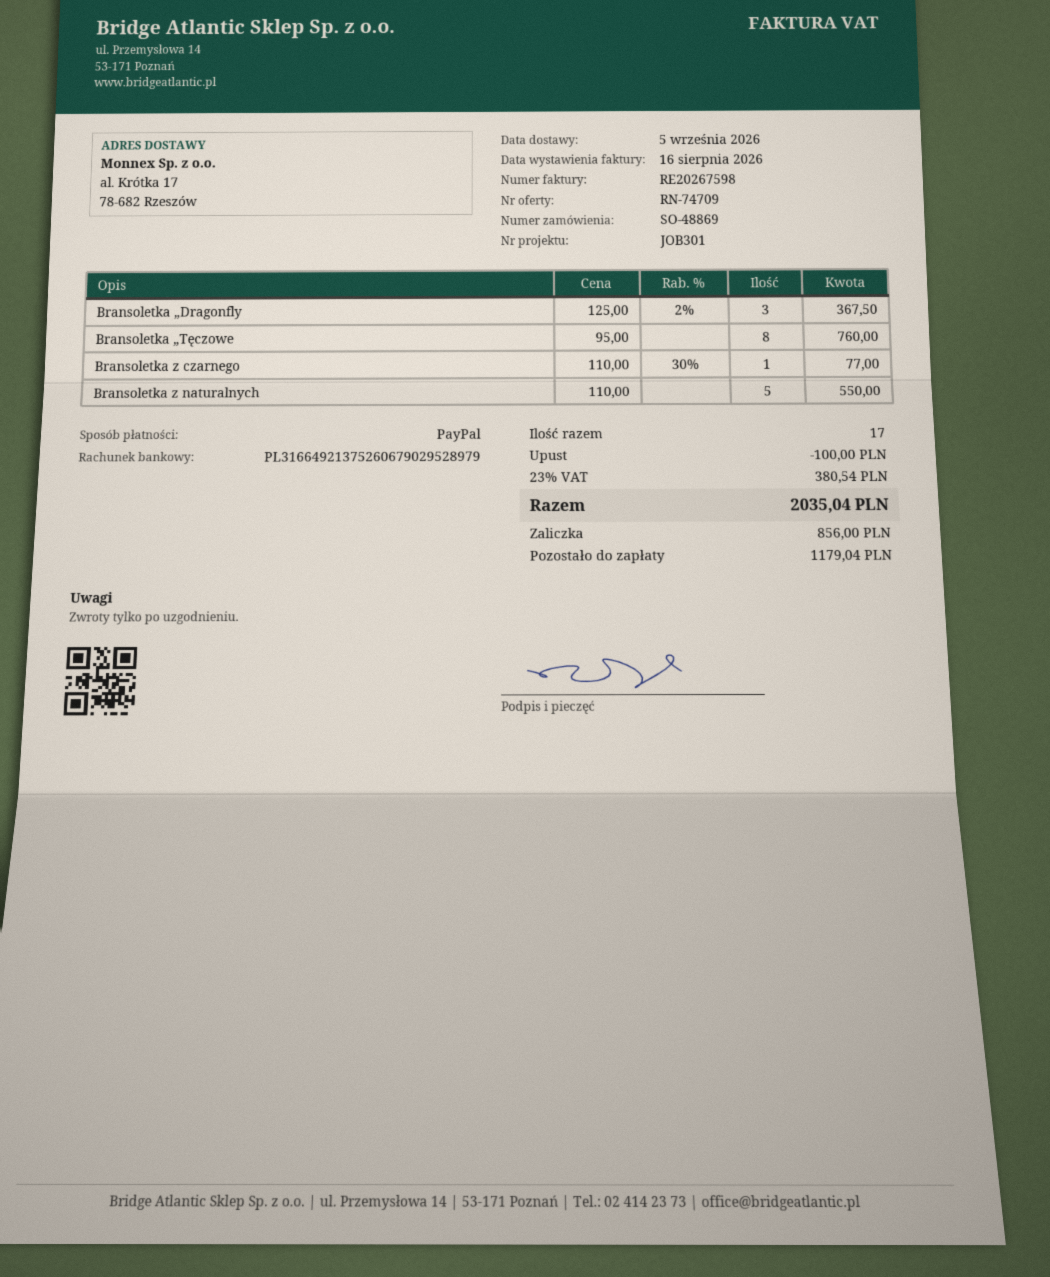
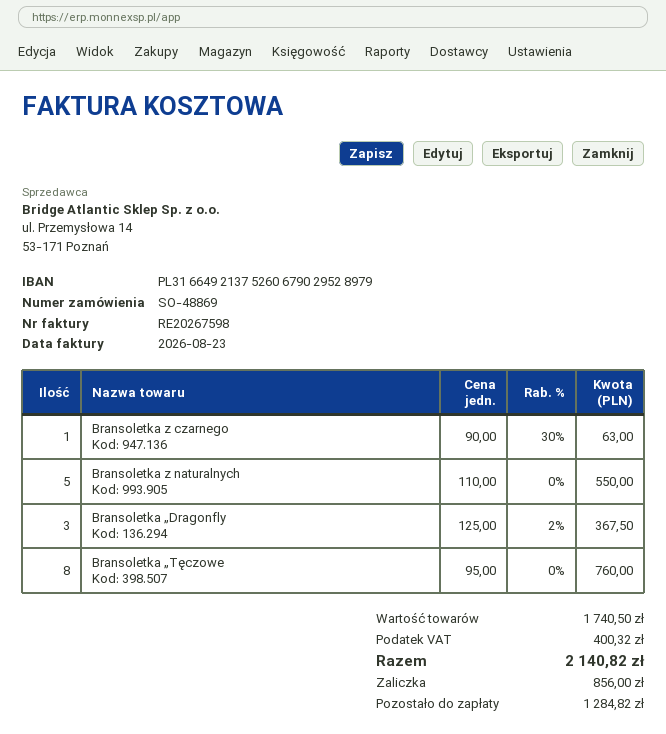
invoice date: 2026-08-16 -> 2026-08-23
Bransoletka z czarnego: 1 x 110.00 - 30% = 77.00 -> 1 x 90.00 - 30% = 63.00
discount: 100.00 -> none
tax: 380.54 -> 400.32
total: 2035.04 -> 2140.82
balance: 1179.04 -> 1284.82

